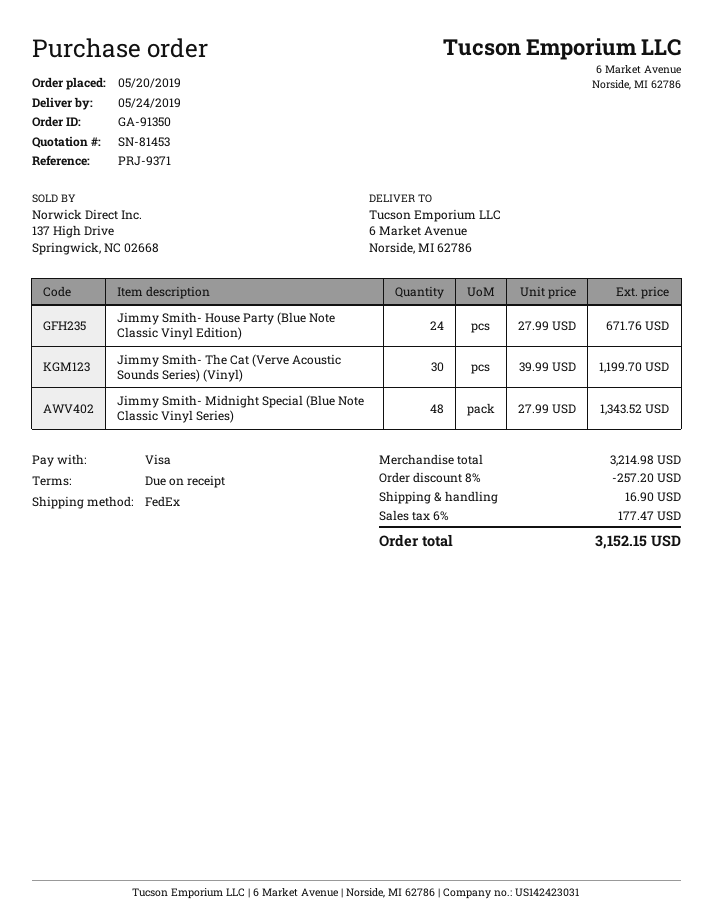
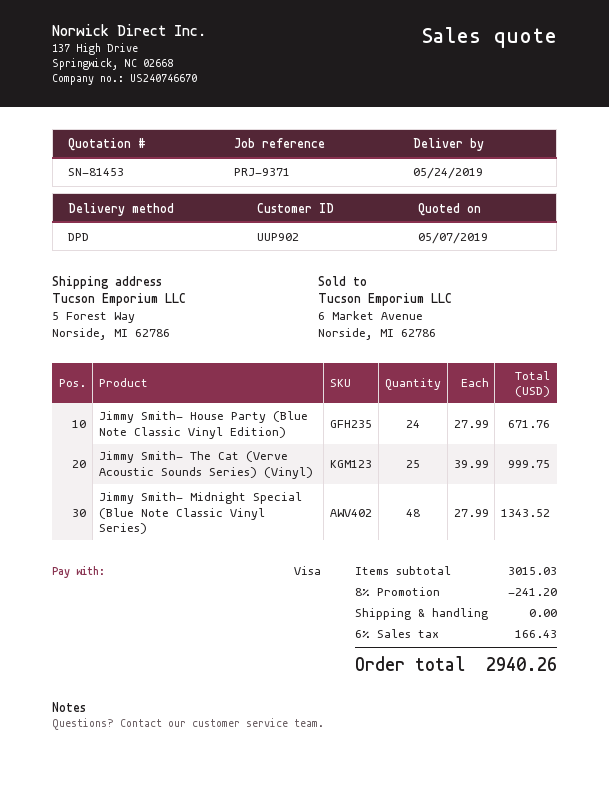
shipping method: FedEx -> DPD
ship to: 6 Market Avenue, Norside, MI 62786 -> 5 Forest Way, Norside, MI 62786
Jimmy Smith- The Cat (Verve Acoustic Sounds Series) (Vinyl): 30 x 39.99 = 1199.70 -> 25 x 39.99 = 999.75
subtotal: 3214.98 -> 3015.03
discount: 8% = 257.20 -> 8% = 241.20
shipping: 16.90 -> 0.00
tax: 6% = 177.47 -> 6% = 166.43
total: 3152.15 -> 2940.26

